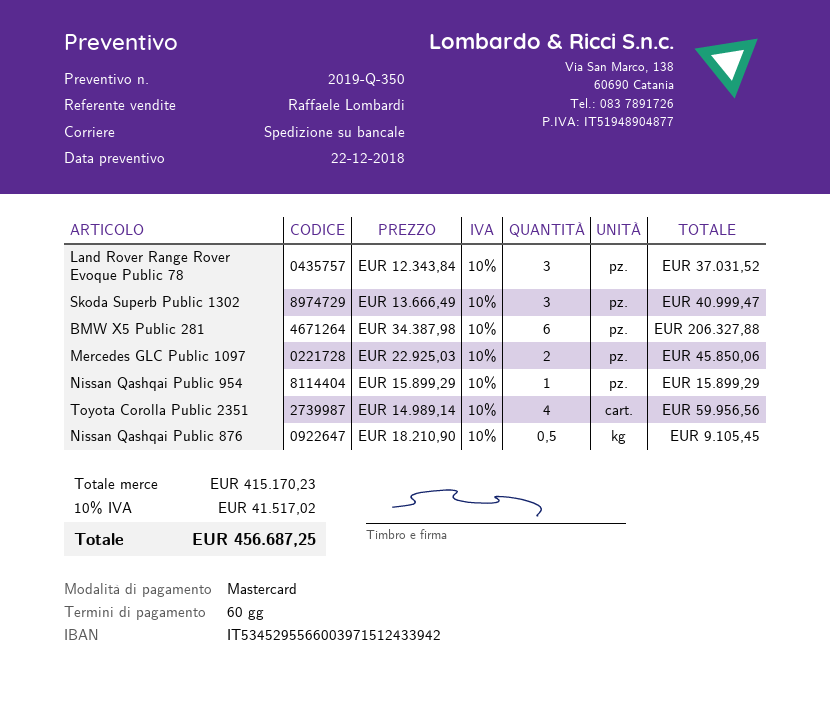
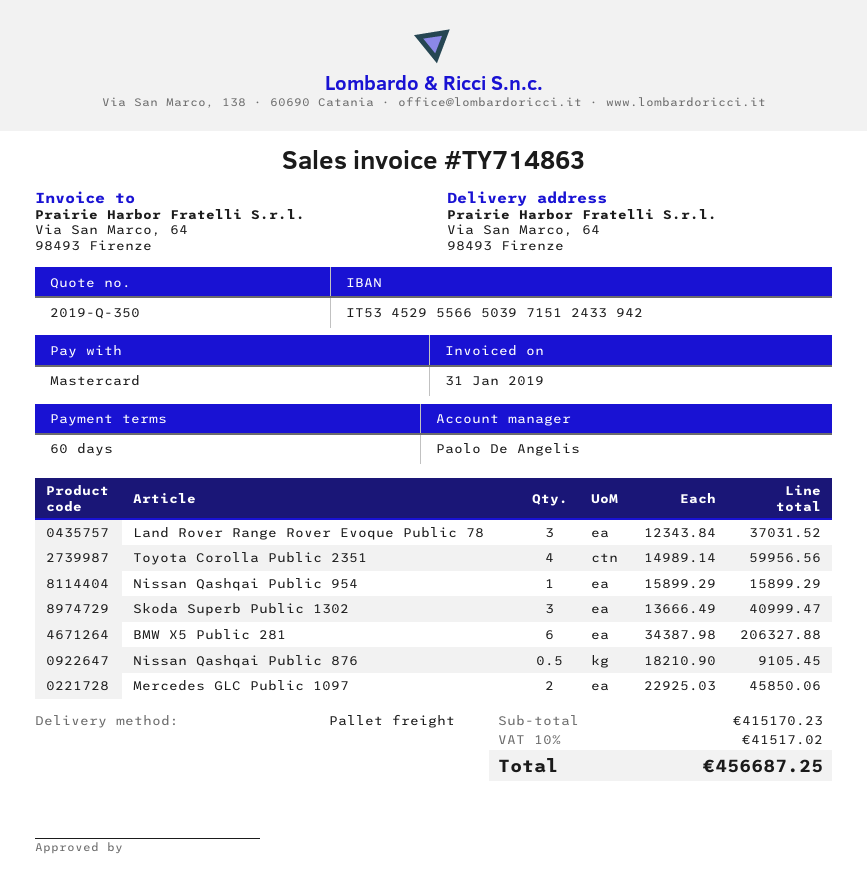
sales rep: Raffaele Lombardi -> Paolo De Angelis
bank account: IT5345295566003971512433942 -> IT5345295566503971512433942

